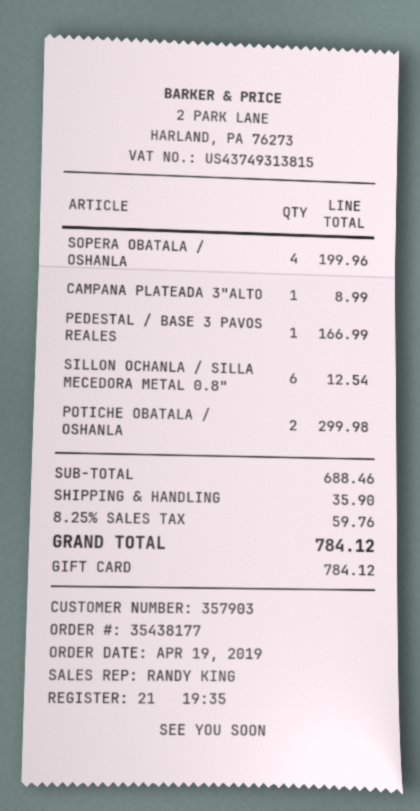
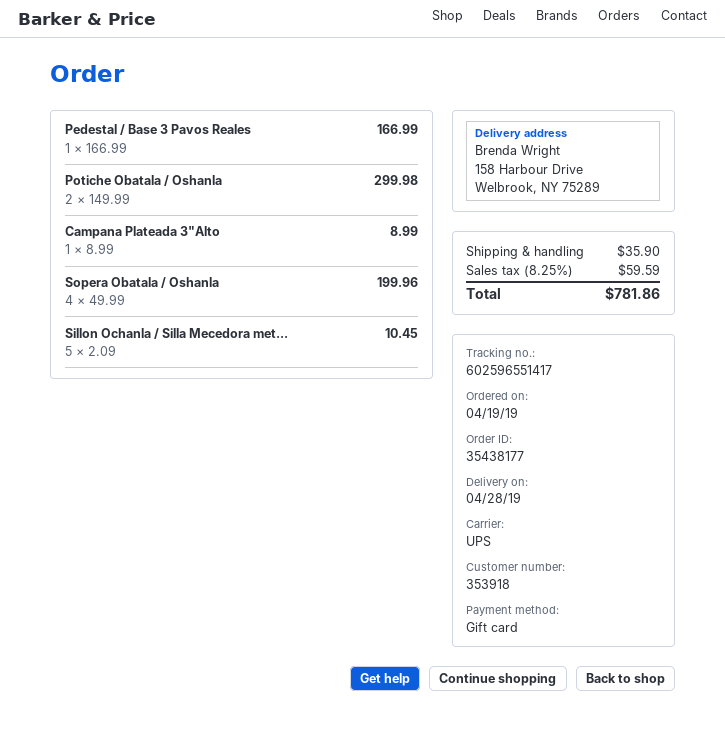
customer number: 357903 -> 353918
SILLON OCHANLA / SILLA MECEDORA METAL 0.8": 6 for 12.54 -> 5 for 10.45
tax: 8.25% = 59.76 -> 8.25% = 59.59
total: 784.12 -> 781.86

